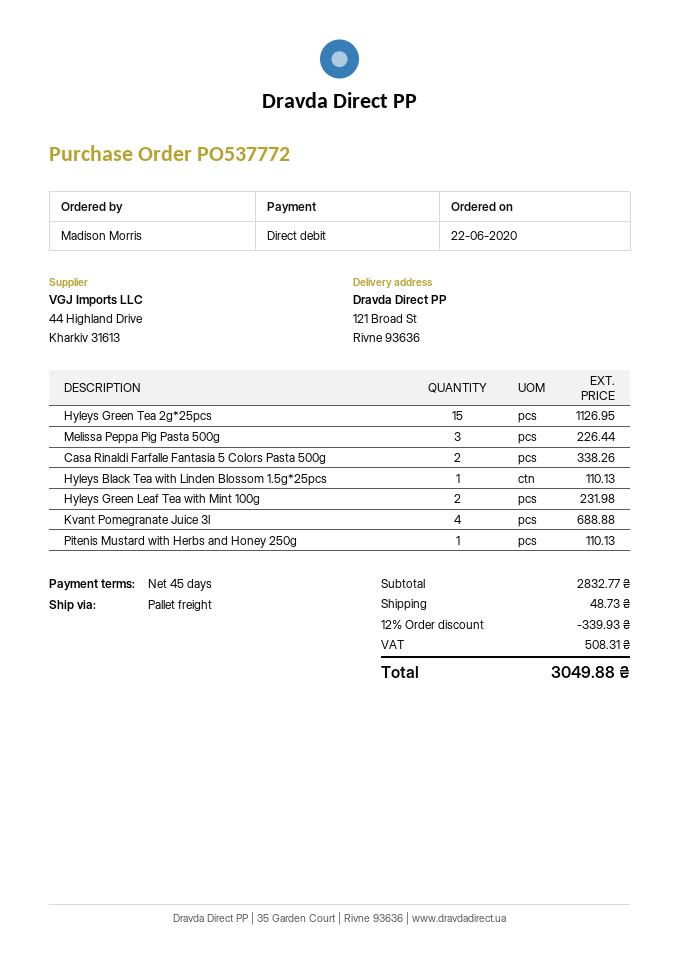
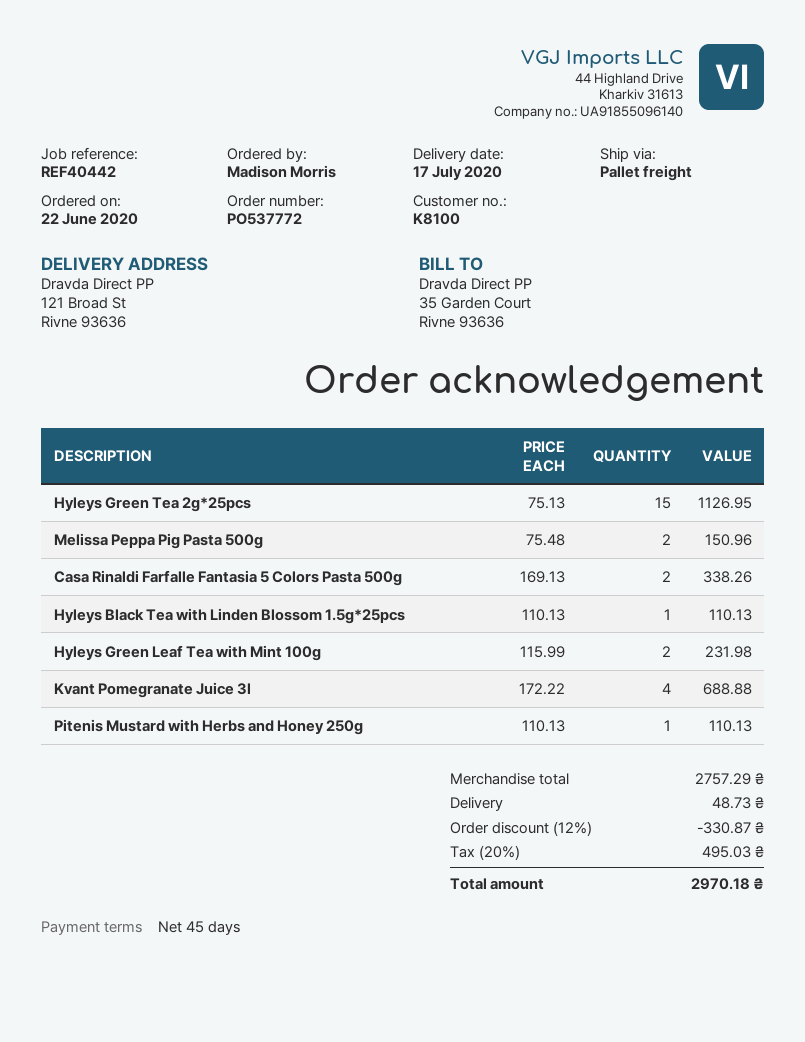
Melissa Peppa Pig Pasta 500g: 3 for 226.44 -> 2 for 150.96
subtotal: 2832.77 -> 2757.29
discount: 12% = 339.93 -> 12% = 330.87
tax: 508.31 -> 495.03
total: 3049.88 -> 2970.18

